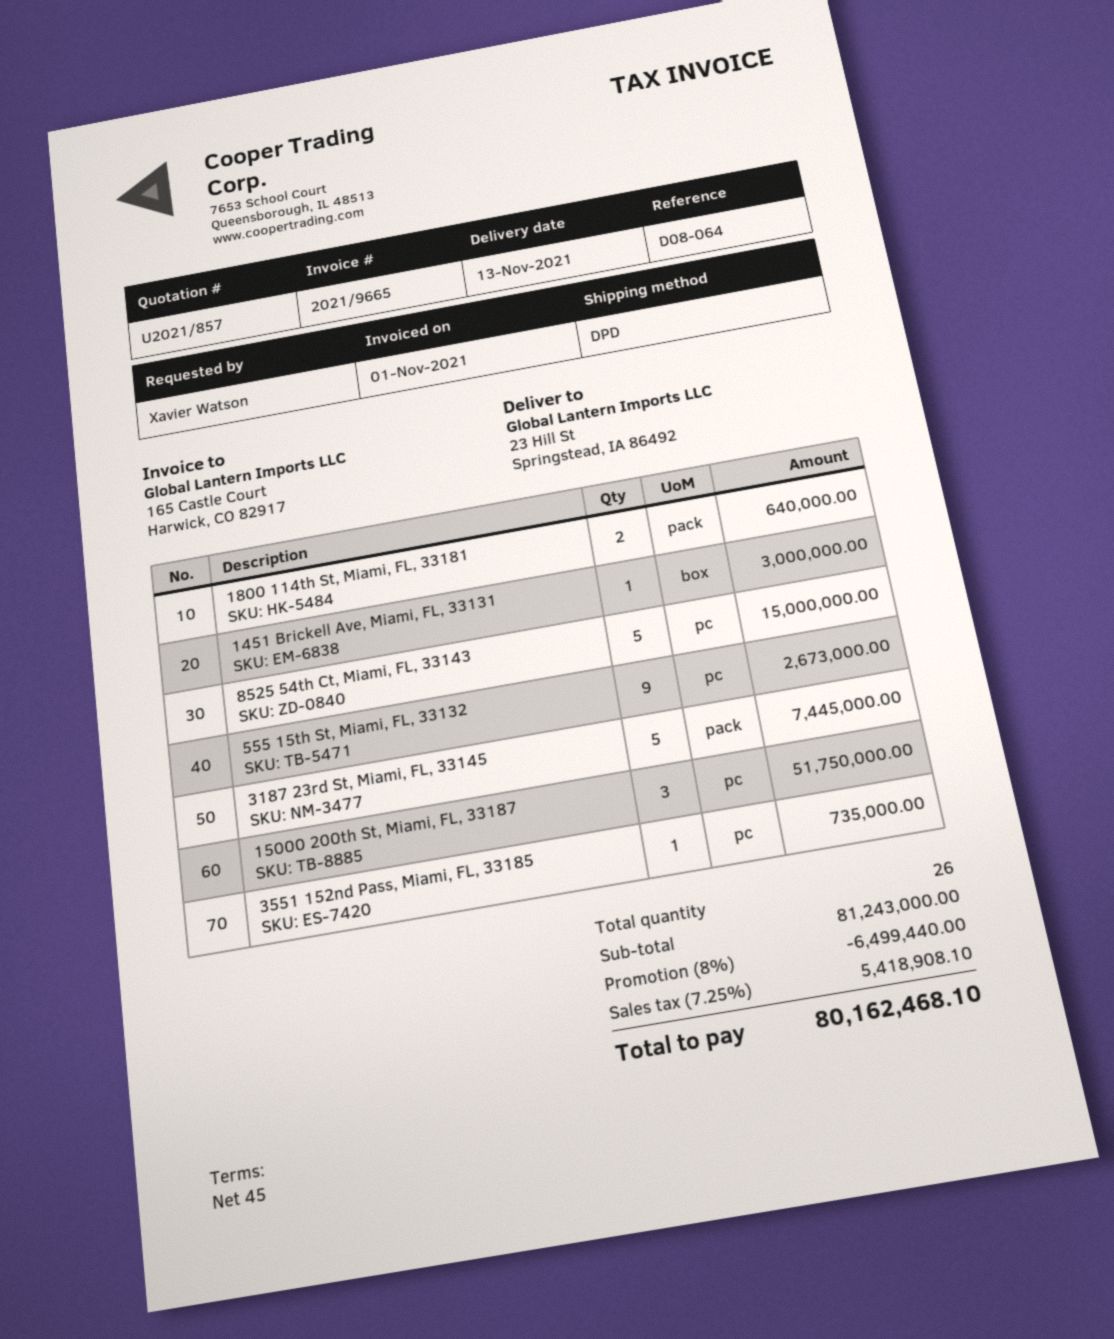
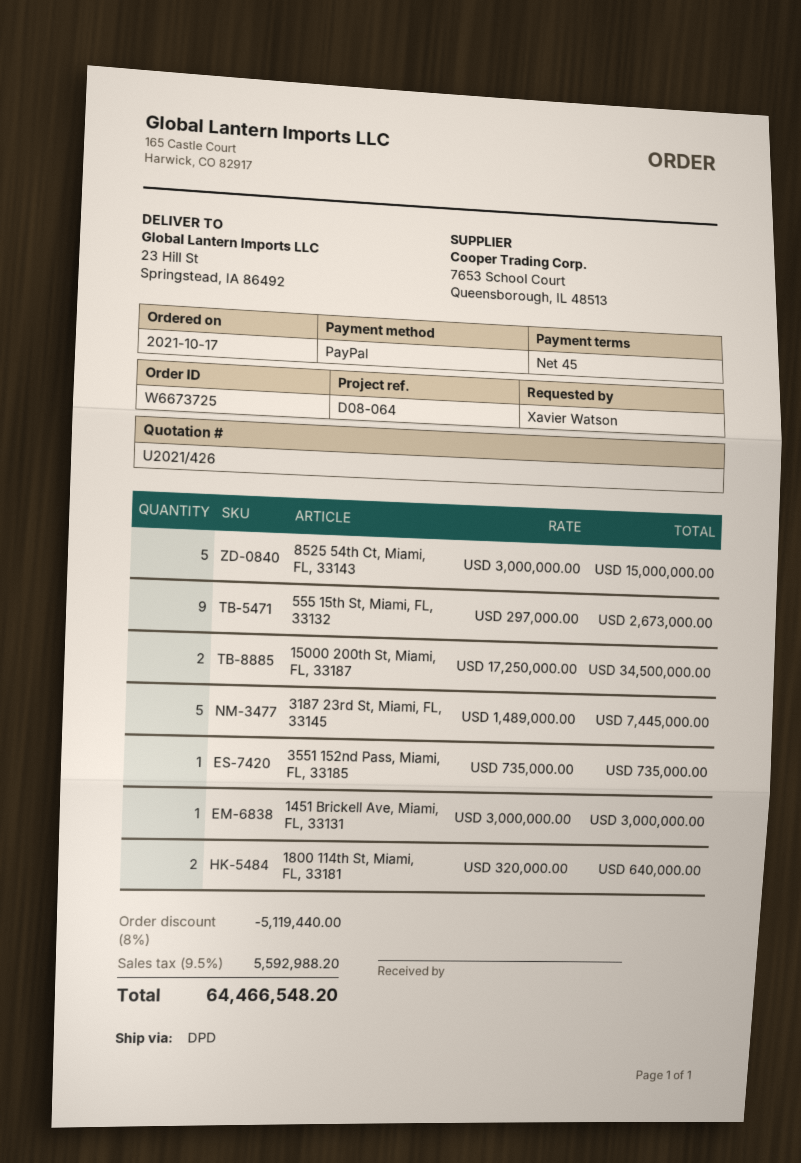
quote number: U2021/857 -> U2021/426
15000 200th St, Miami, FL, 33187: 3 for 51750000.00 -> 2 for 34500000.00
discount: 8% = 6499440.00 -> 8% = 5119440.00
tax: 7.25% = 5418908.10 -> 9.5% = 5592988.20
total: 80162468.10 -> 64466548.20

